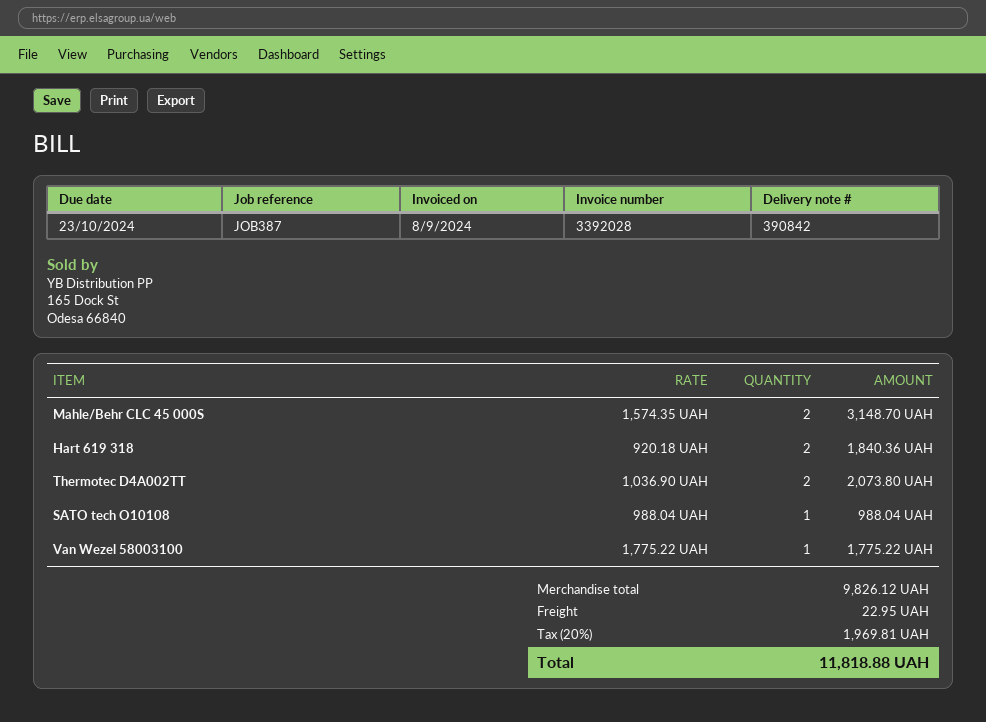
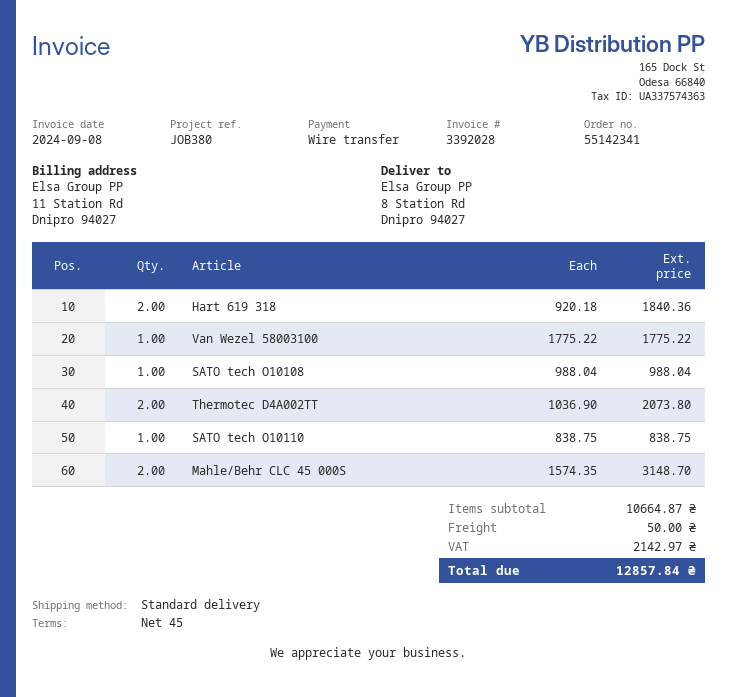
reference: JOB387 -> JOB380
SATO tech O10110: none -> 1 x 838.75 = 838.75
subtotal: 9826.12 -> 10664.87
shipping: 22.95 -> 50.00
tax: 1969.81 -> 2142.97
total: 11818.88 -> 12857.84

